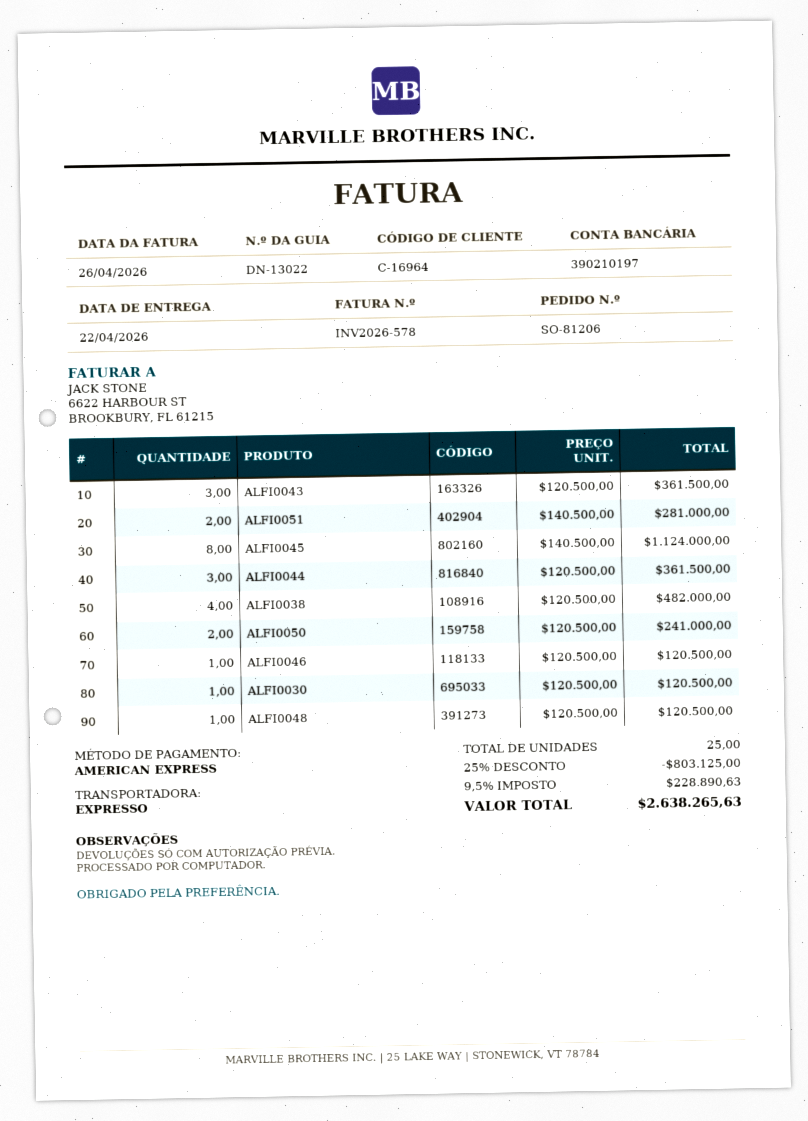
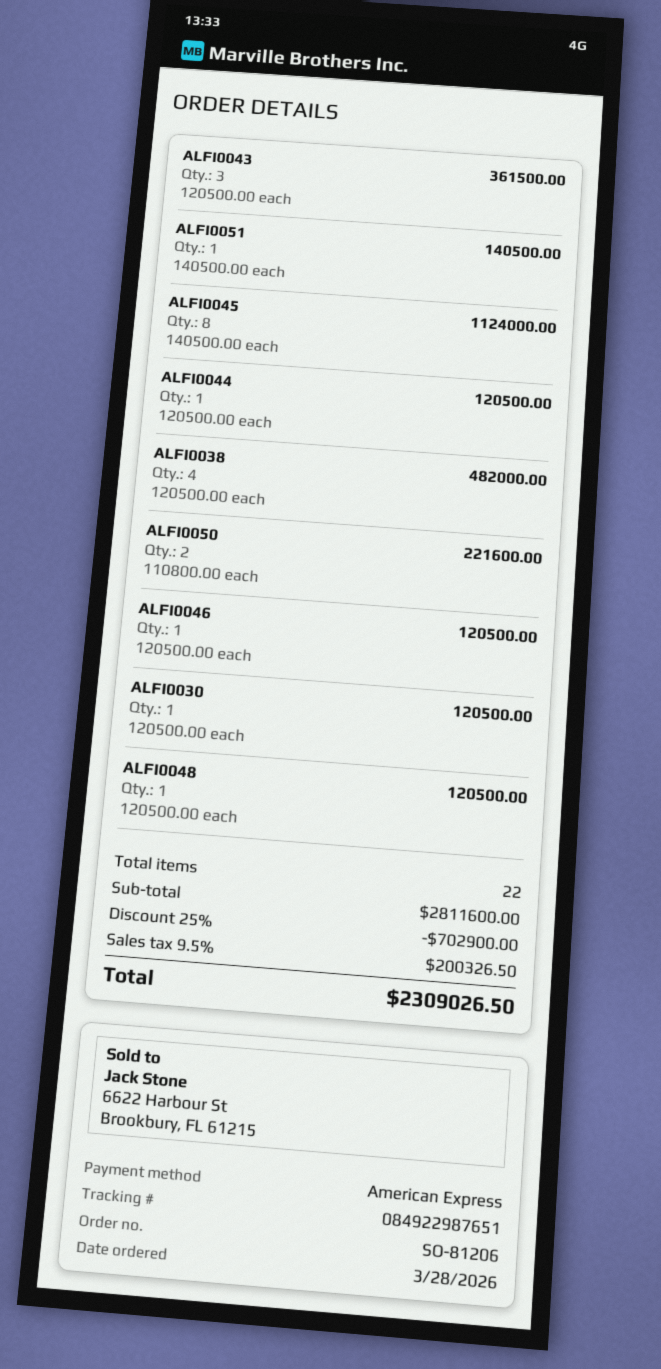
ALFI0051: 2 x 140500.00 = 281000.00 -> 1 x 140500.00 = 140500.00
ALFI0044: 3 x 120500.00 = 361500.00 -> 1 x 120500.00 = 120500.00
ALFI0050: 2 x 120500.00 = 241000.00 -> 2 x 110800.00 = 221600.00
total quantity: 25 -> 22
discount: 25% = 803125.00 -> 25% = 702900.00
tax: 9.5% = 228890.63 -> 9.5% = 200326.50
total: 2638265.63 -> 2309026.50

